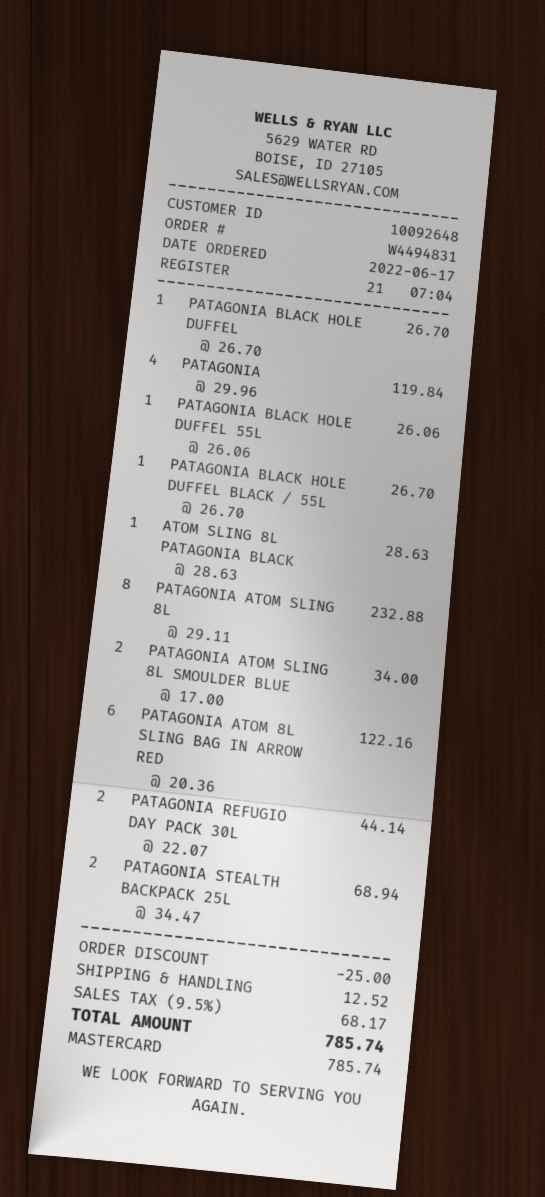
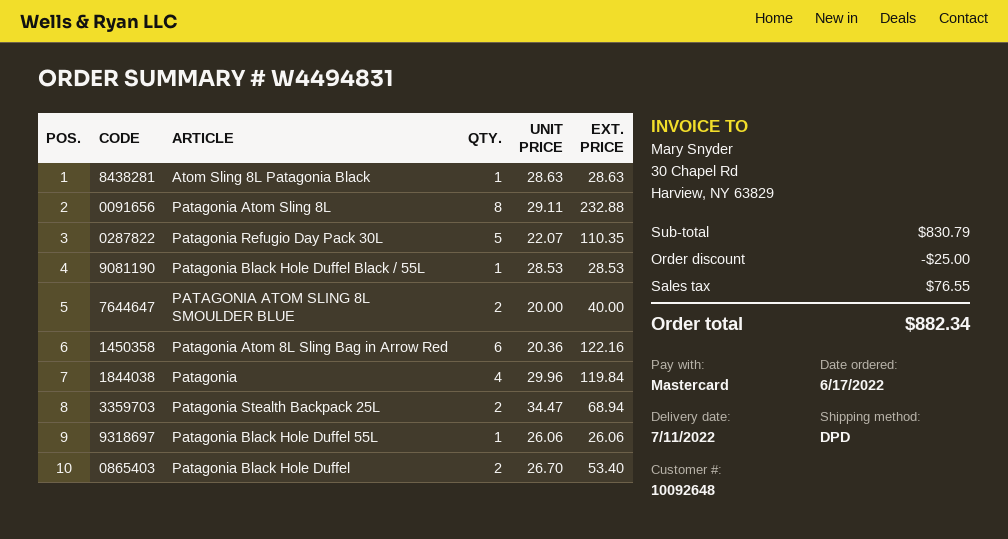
PATAGONIA BLACK HOLE DUFFEL: 1 x 26.70 = 26.70 -> 2 x 26.70 = 53.40
PATAGONIA BLACK HOLE DUFFEL BLACK / 55L: 1 x 26.70 = 26.70 -> 1 x 28.53 = 28.53
PATAGONIA ATOM SLING 8L SMOULDER BLUE: 2 x 17.00 = 34.00 -> 2 x 20.00 = 40.00
PATAGONIA REFUGIO DAY PACK 30L: 2 x 22.07 = 44.14 -> 5 x 22.07 = 110.35
shipping: 12.52 -> none
tax: 68.17 -> 76.55
total: 785.74 -> 882.34

